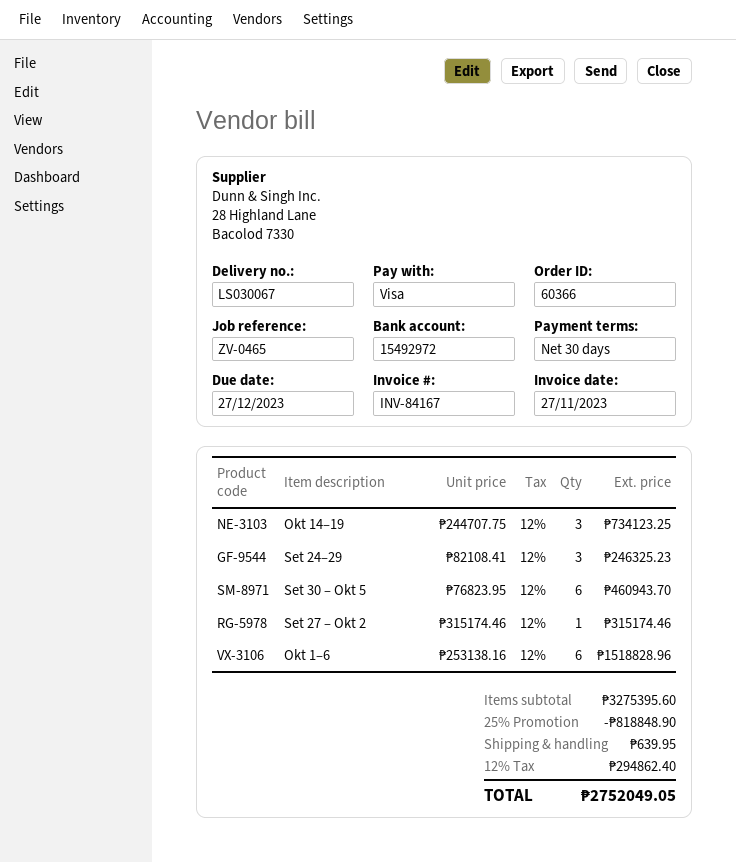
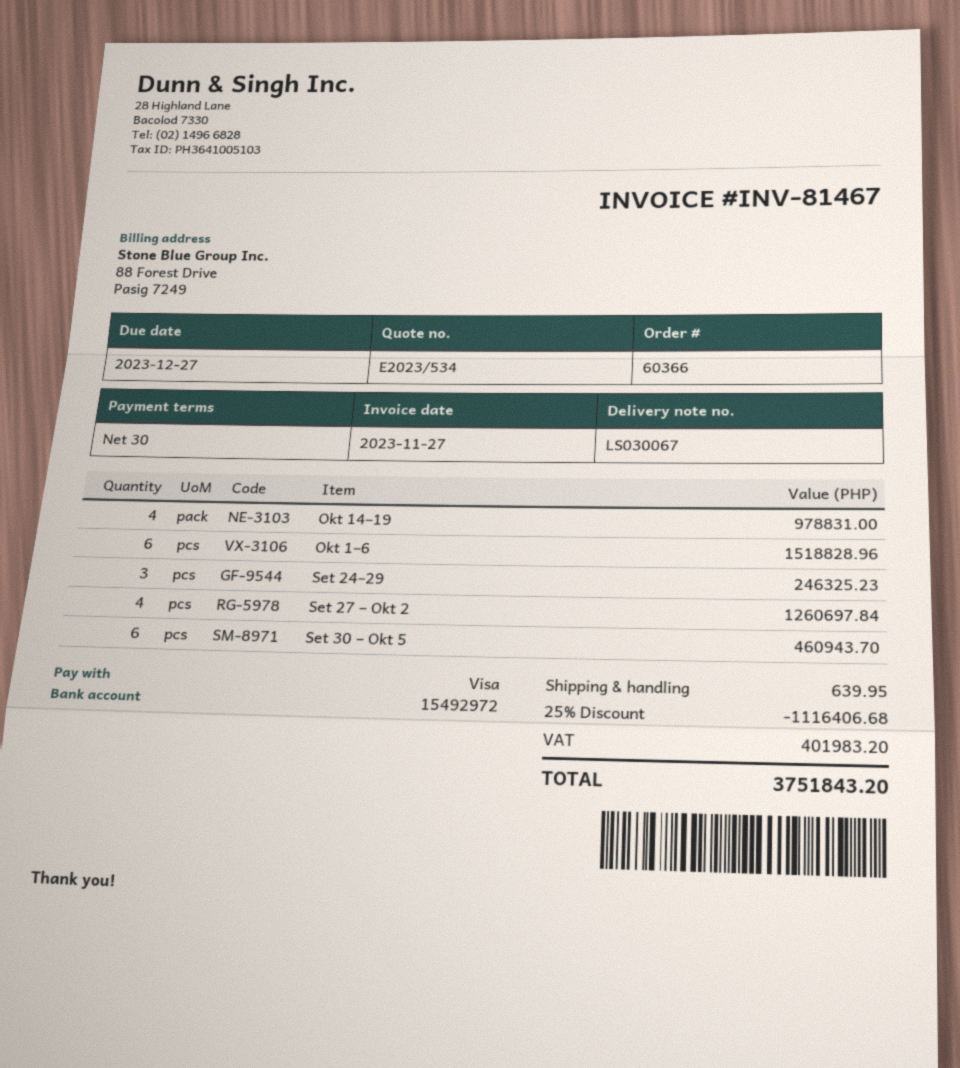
invoice number: INV-84167 -> INV-81467
Okt 14–19: 3 for 734123.25 -> 4 for 978831.00
Set 27 – Okt 2: 1 for 315174.46 -> 4 for 1260697.84
discount: 25% = 818848.90 -> 25% = 1116406.68
tax: 294862.40 -> 401983.20
total: 2752049.05 -> 3751843.20

